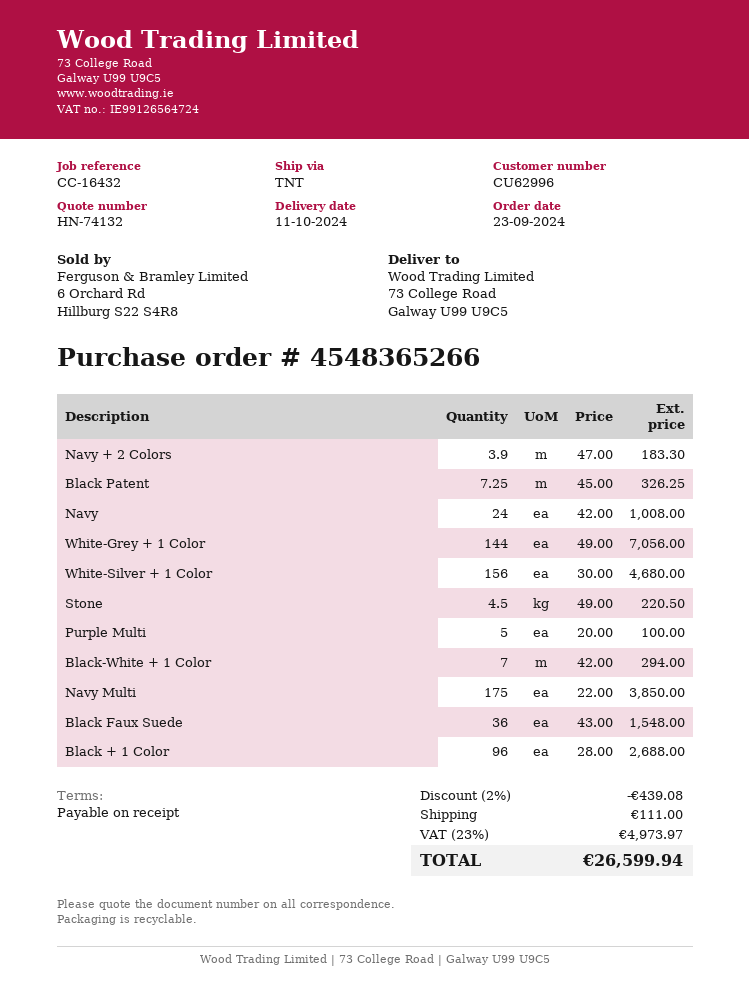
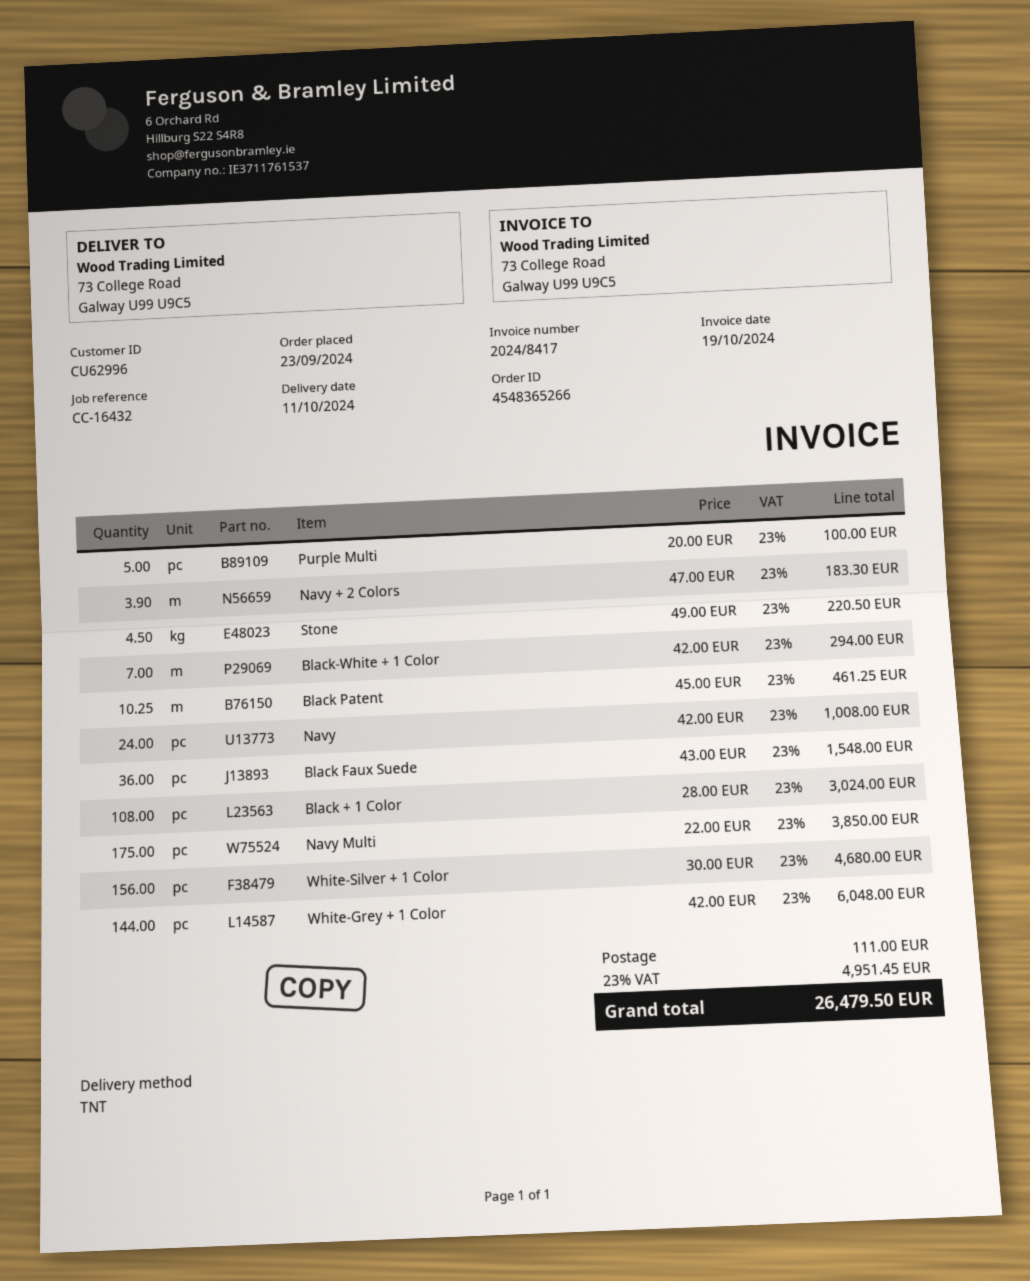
Black Patent: 7.25 x 45.00 = 326.25 -> 10.25 x 45.00 = 461.25
White-Grey + 1 Color: 144 x 49.00 = 7056.00 -> 144 x 42.00 = 6048.00
Black + 1 Color: 96 x 28.00 = 2688.00 -> 108 x 28.00 = 3024.00
discount: 2% = 439.08 -> none
tax: 23% = 4973.97 -> 23% = 4951.45
total: 26599.94 -> 26479.50

